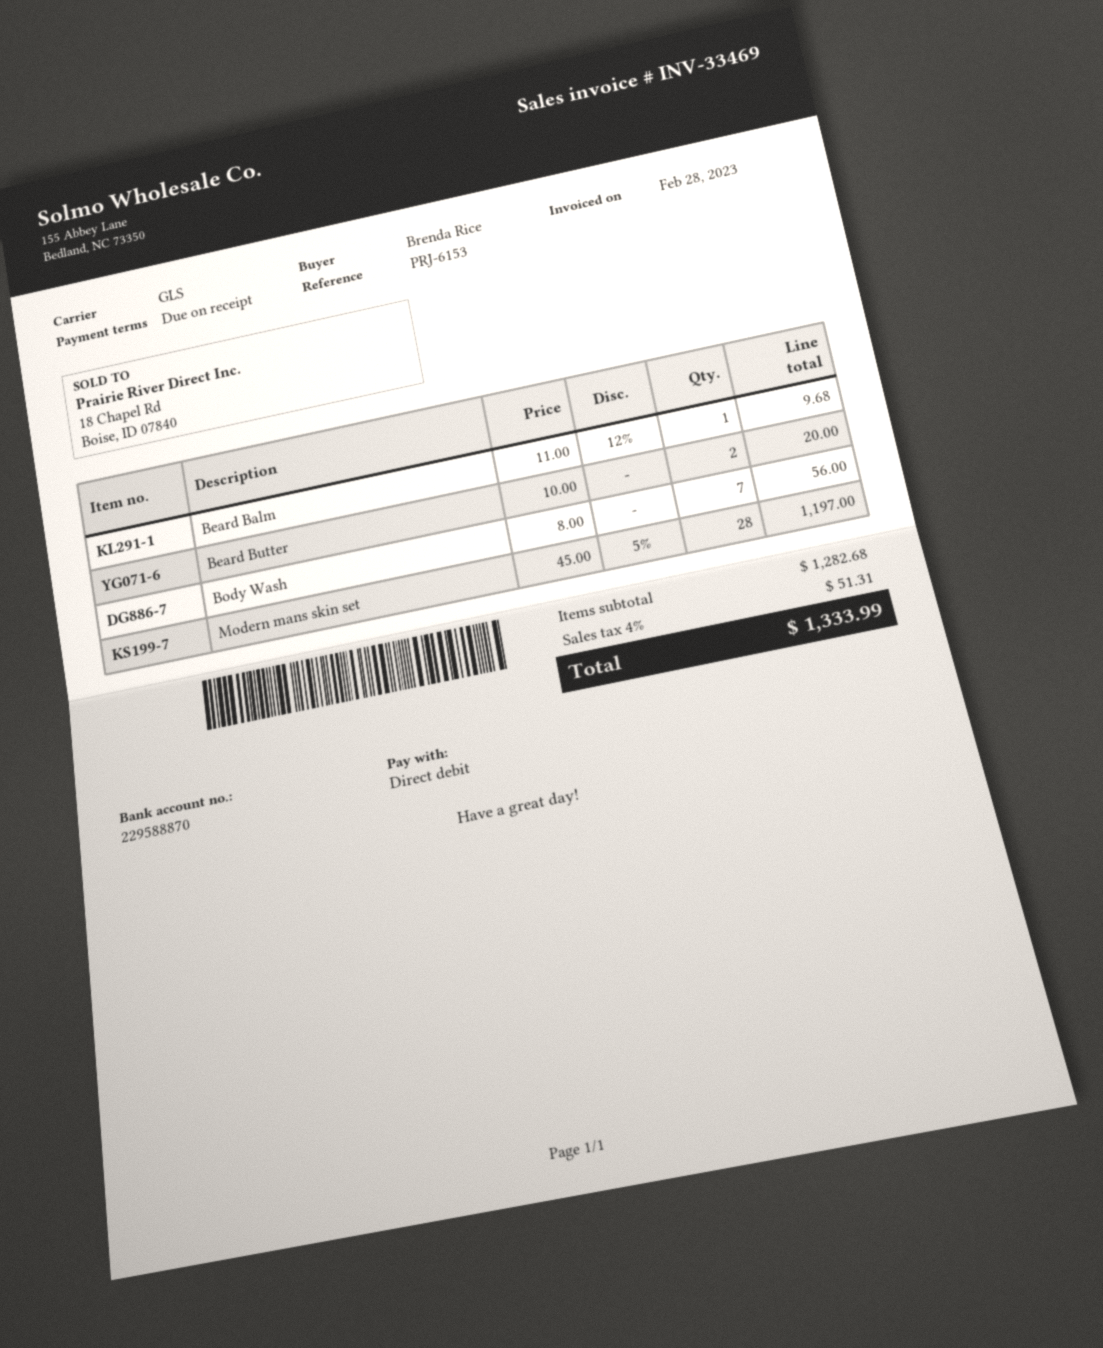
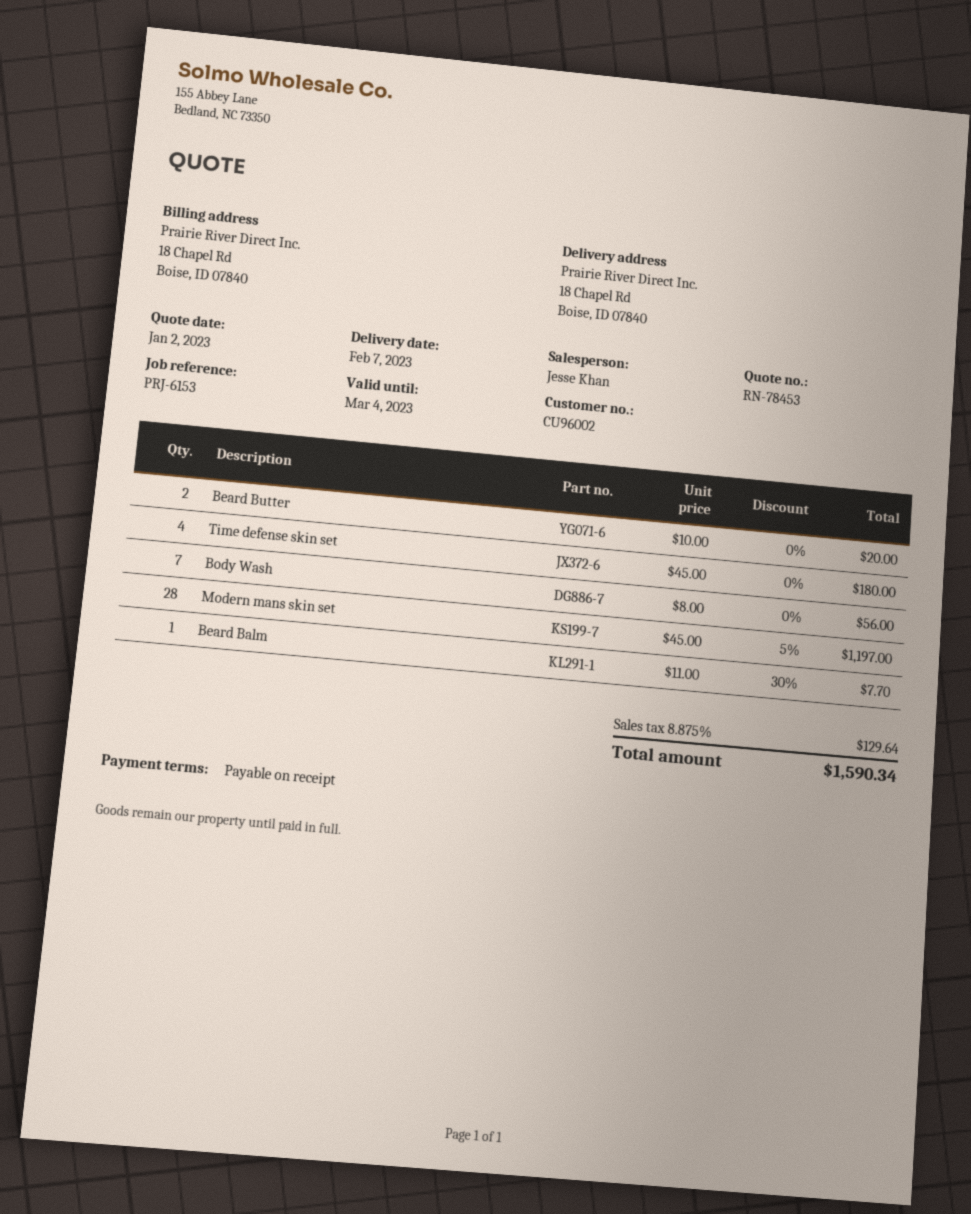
Beard Balm: 1 x 11.00 - 12% = 9.68 -> 1 x 11.00 - 30% = 7.70
Time defense skin set: none -> 4 x 45.00 = 180.00
tax: 4% = 51.31 -> 8.875% = 129.64
total: 1333.99 -> 1590.34

